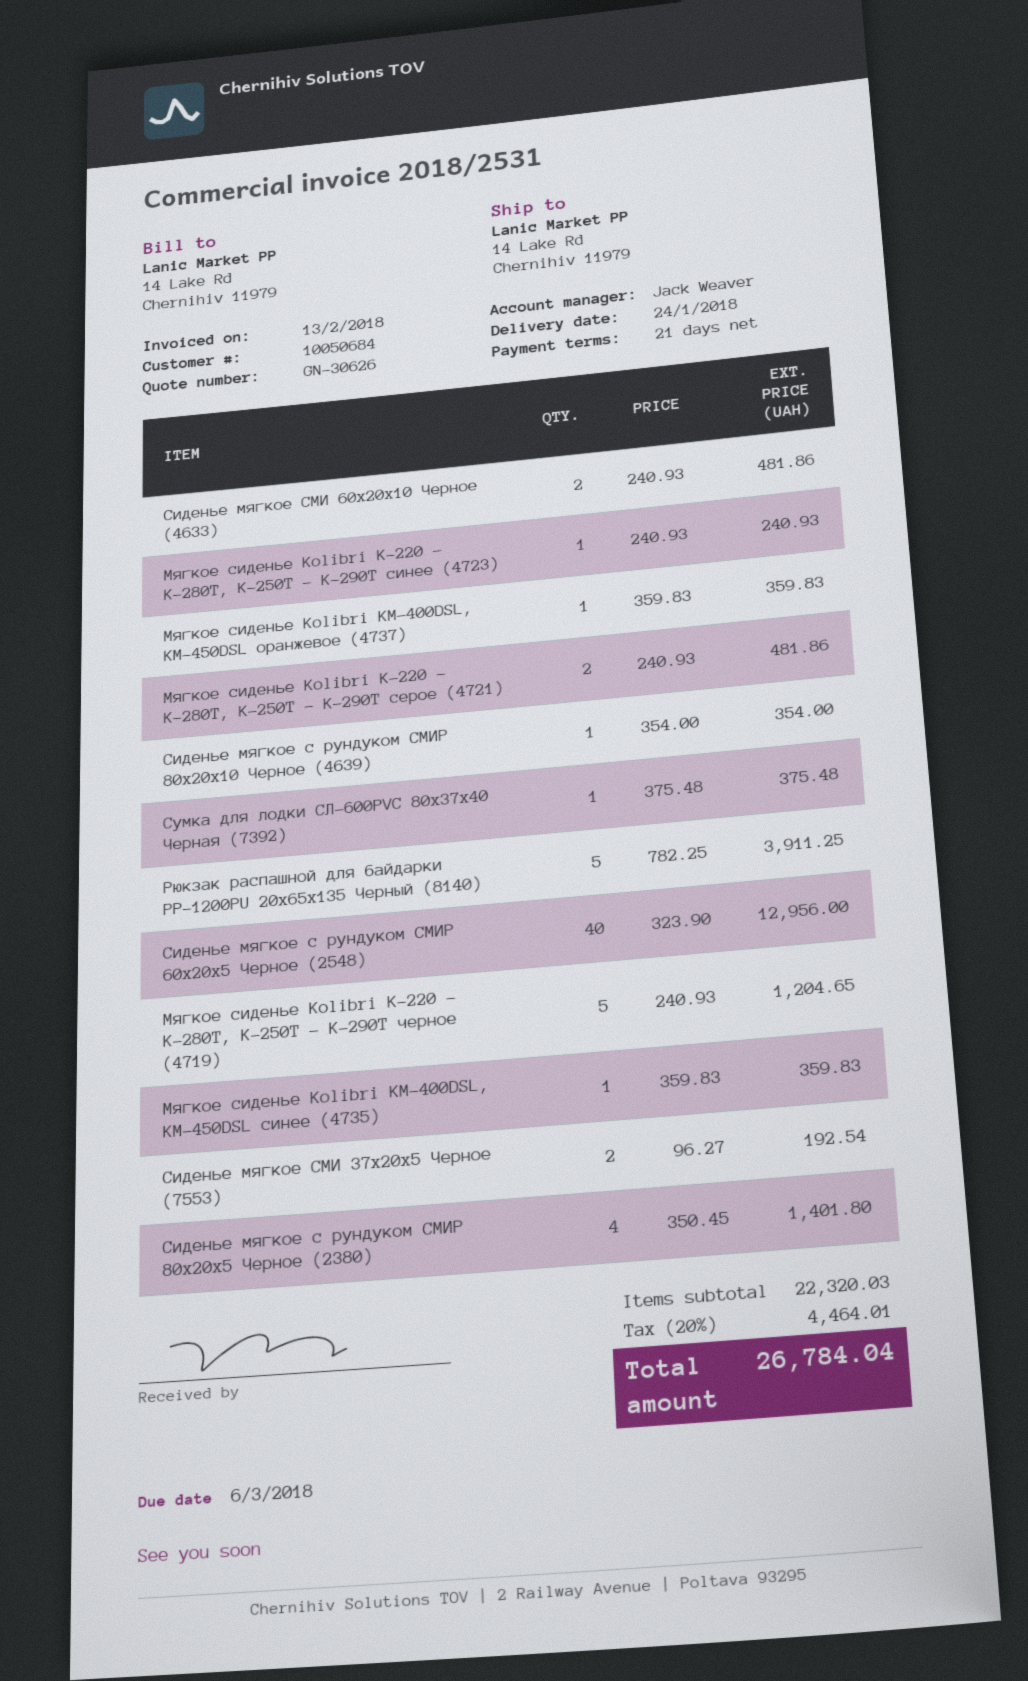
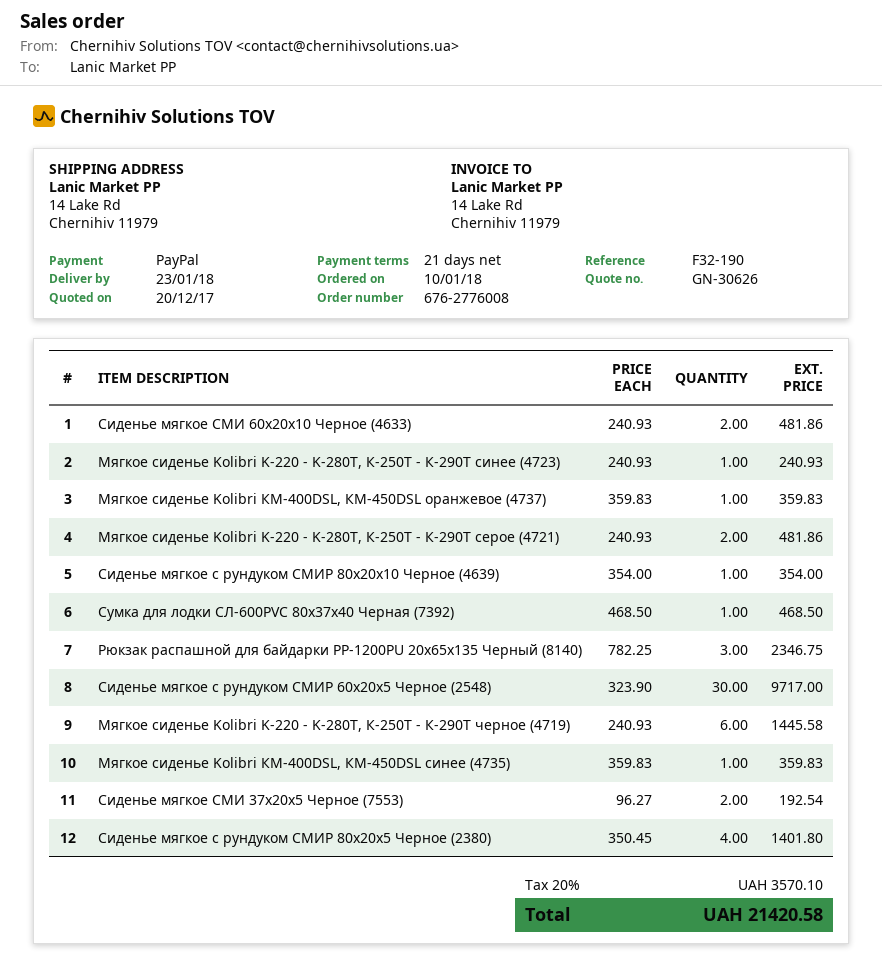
delivery date: 2018-01-24 -> 2018-01-23
Сумка для лодки СЛ-600PVC 80х37х40 Черная (7392): 1 x 375.48 = 375.48 -> 1 x 468.50 = 468.50
Рюкзак распашной для байдарки РР-1200PU 20х65х135 Черный (8140): 5 x 782.25 = 3911.25 -> 3 x 782.25 = 2346.75
Сиденье мягкое с рундуком СМИР 60х20х5 Черное (2548): 40 x 323.90 = 12956.00 -> 30 x 323.90 = 9717.00
Мягкое сиденье Kolibri K-220 - K-280T, К-250Т - К-290Т черное (4719): 5 x 240.93 = 1204.65 -> 6 x 240.93 = 1445.58
tax: 20% = 4464.01 -> 20% = 3570.10
total: 26784.04 -> 21420.58

